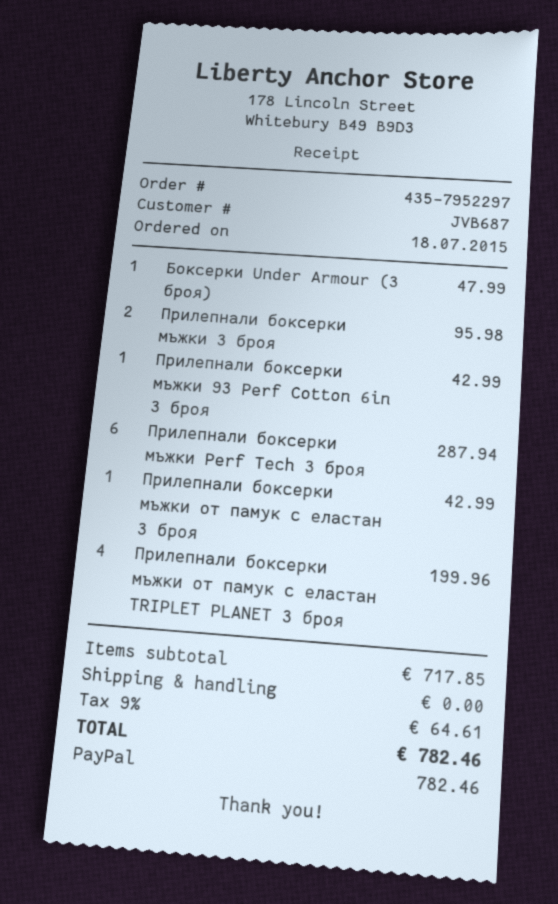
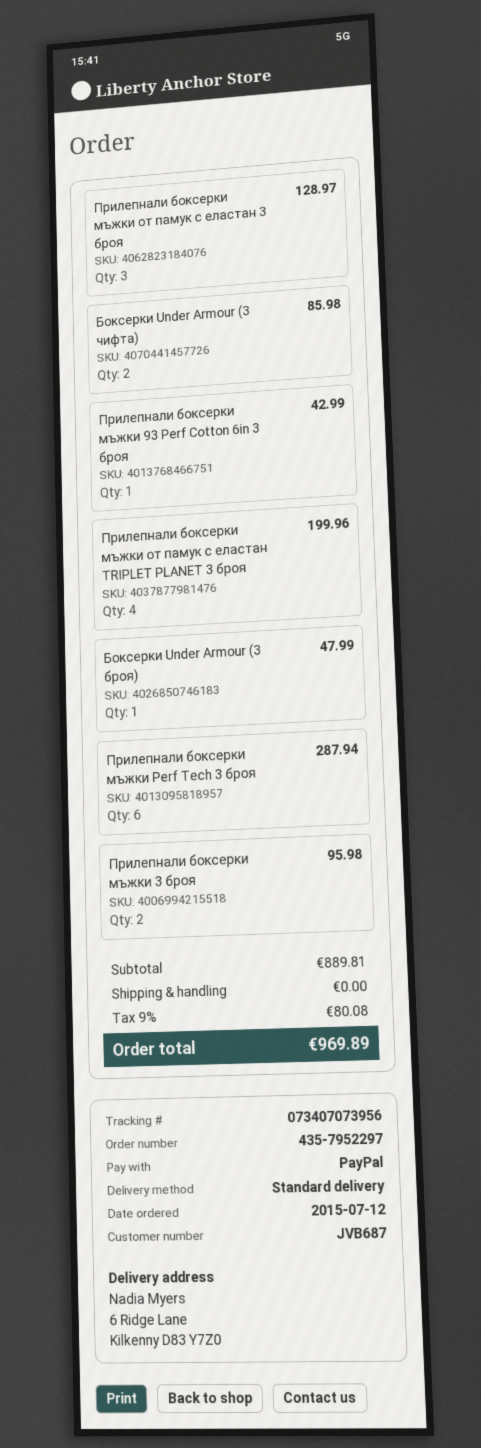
order date: 2015-07-18 -> 2015-07-12
Прилепнали боксерки мъжки от памук с еластан 3 броя: 1 for 42.99 -> 3 for 128.97
Боксерки Under Armour (3 чифта): none -> 2 for 85.98
subtotal: 717.85 -> 889.81
tax: 9% = 64.61 -> 9% = 80.08
total: 782.46 -> 969.89

